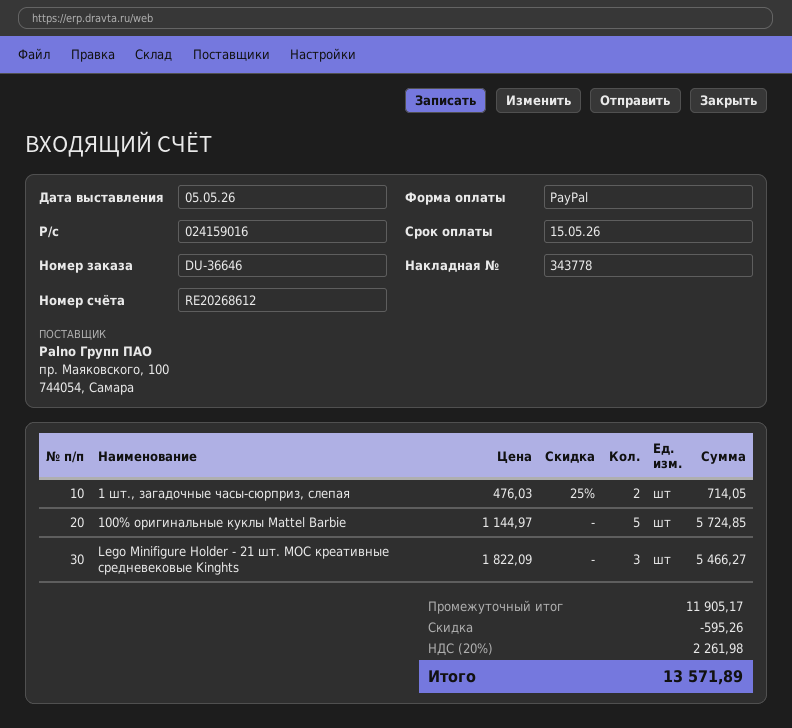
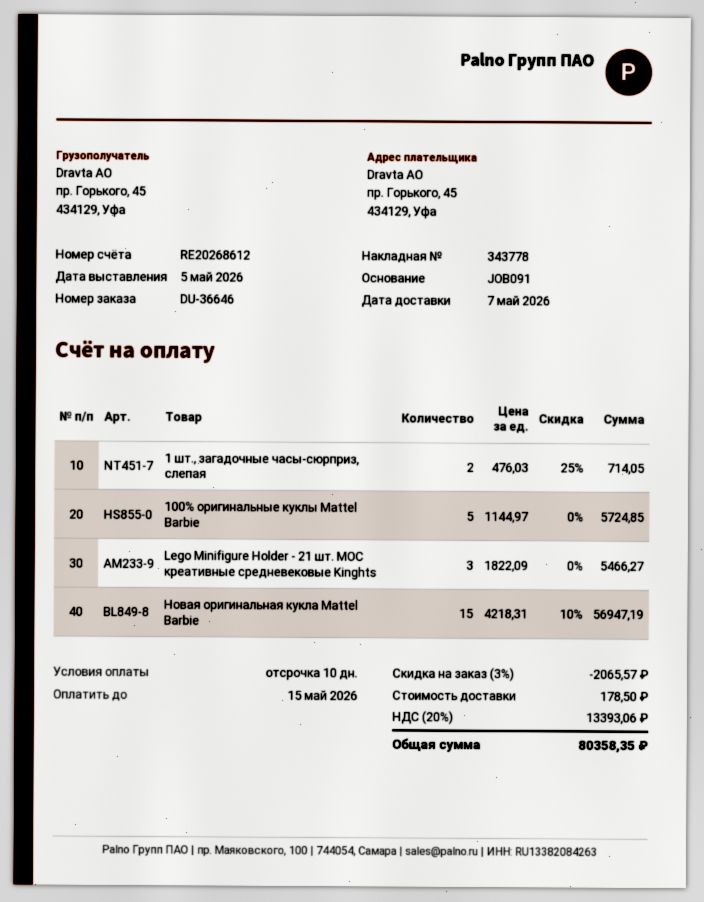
Новая оригинальная кукла Mattel Barbie: none -> 15 x 4218.31 - 10% = 56947.19
discount: 595.26 -> 2065.57
shipping: none -> 178.50
tax: 20% = 2261.98 -> 20% = 13393.06
total: 13571.89 -> 80358.35

